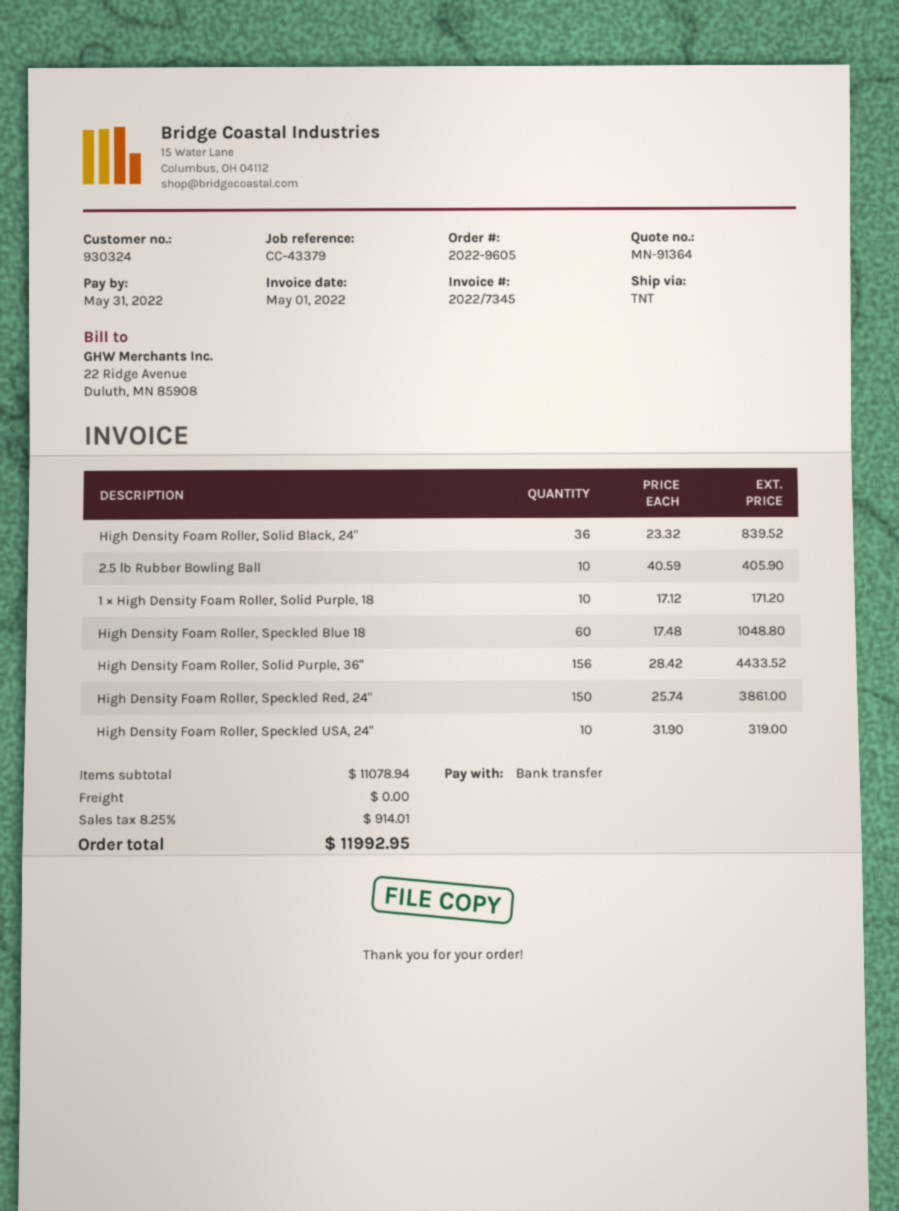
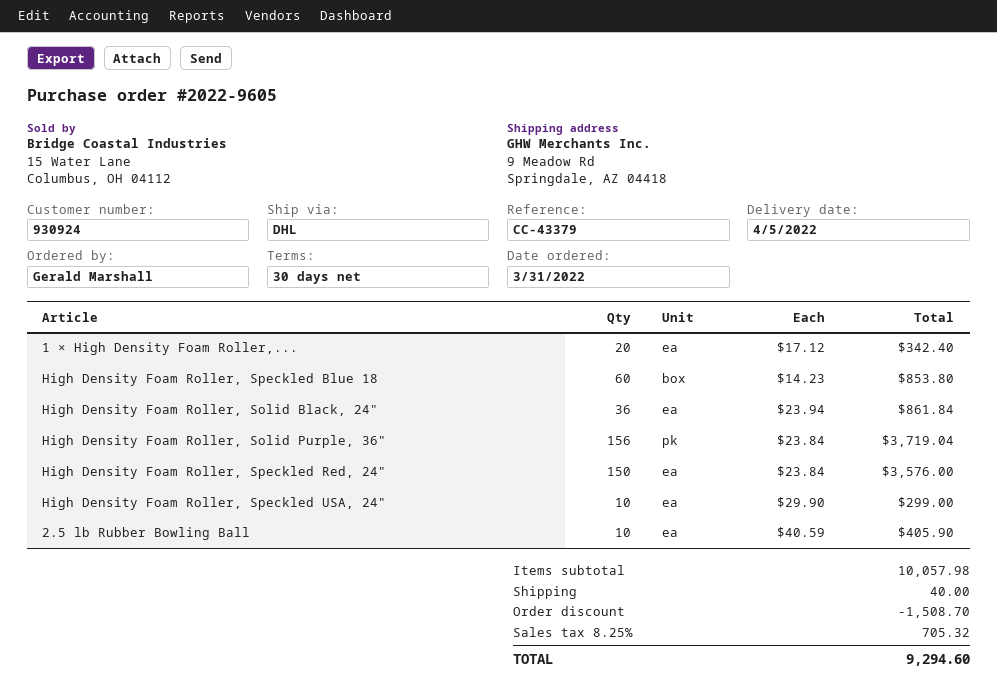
customer number: 930324 -> 930924
shipping method: TNT -> DHL
High Density Foam Roller, Solid Black, 24": 36 x 23.32 = 839.52 -> 36 x 23.94 = 861.84
1 × High Density Foam Roller, Solid Purple, 18: 10 x 17.12 = 171.20 -> 20 x 17.12 = 342.40
High Density Foam Roller, Speckled Blue 18: 60 x 17.48 = 1048.80 -> 60 x 14.23 = 853.80
High Density Foam Roller, Solid Purple, 36": 156 x 28.42 = 4433.52 -> 156 x 23.84 = 3719.04
High Density Foam Roller, Speckled Red, 24": 150 x 25.74 = 3861.00 -> 150 x 23.84 = 3576.00
High Density Foam Roller, Speckled USA, 24": 10 x 31.90 = 319.00 -> 10 x 29.90 = 299.00
subtotal: 11078.94 -> 10057.98
discount: none -> 1508.70
shipping: 0.00 -> 40.00
tax: 8.25% = 914.01 -> 8.25% = 705.32
total: 11992.95 -> 9294.60

